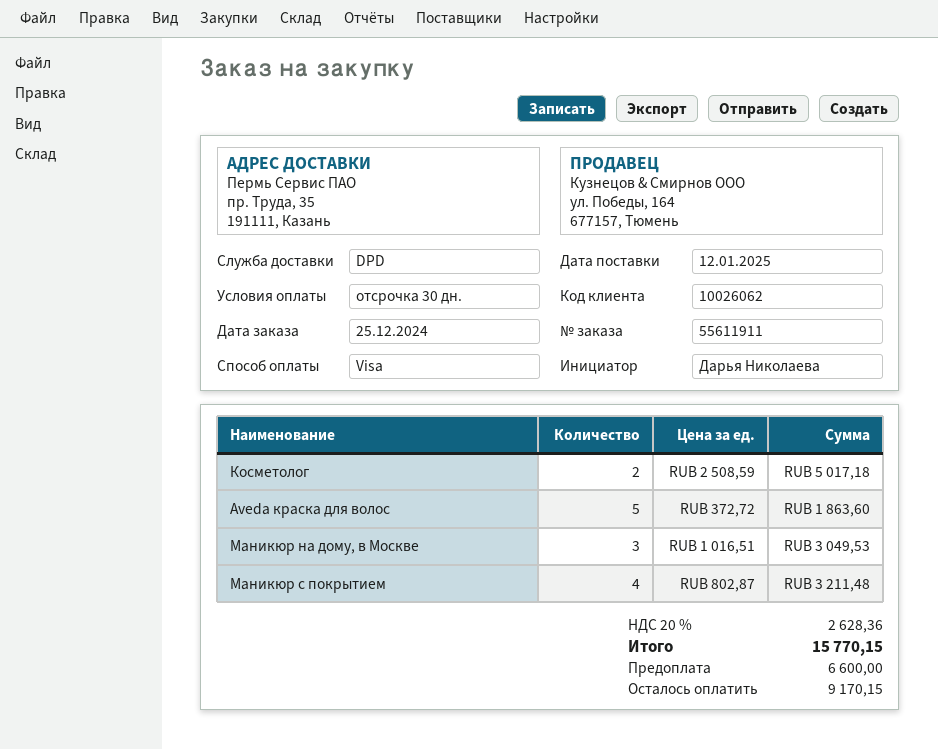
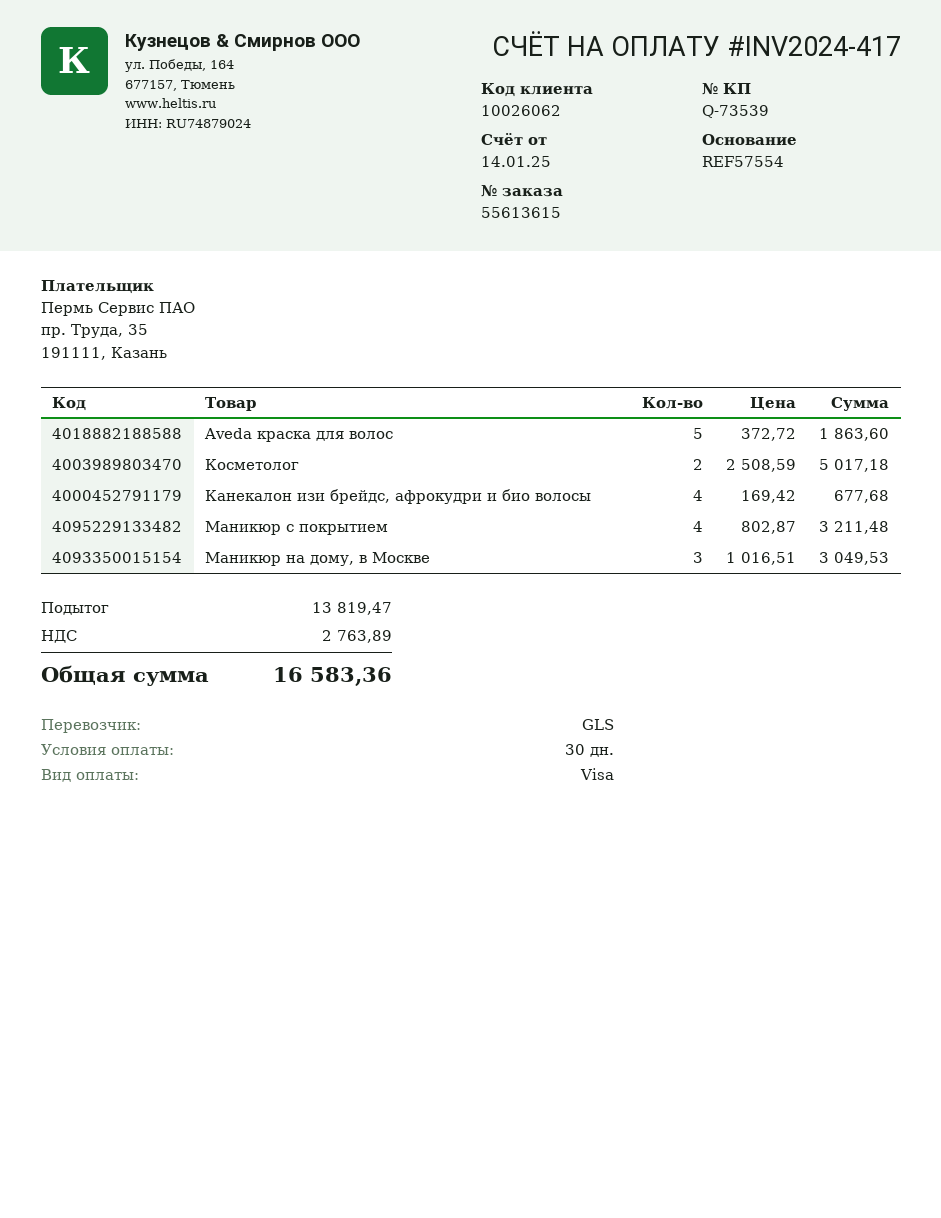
order number: 55611911 -> 55613615
shipping method: DPD -> GLS
Канекалон изи брейдс, афрокудри и био волосы: none -> 4 x 169.42 = 677.68
tax: 2628.36 -> 2763.89
total: 15770.15 -> 16583.36

